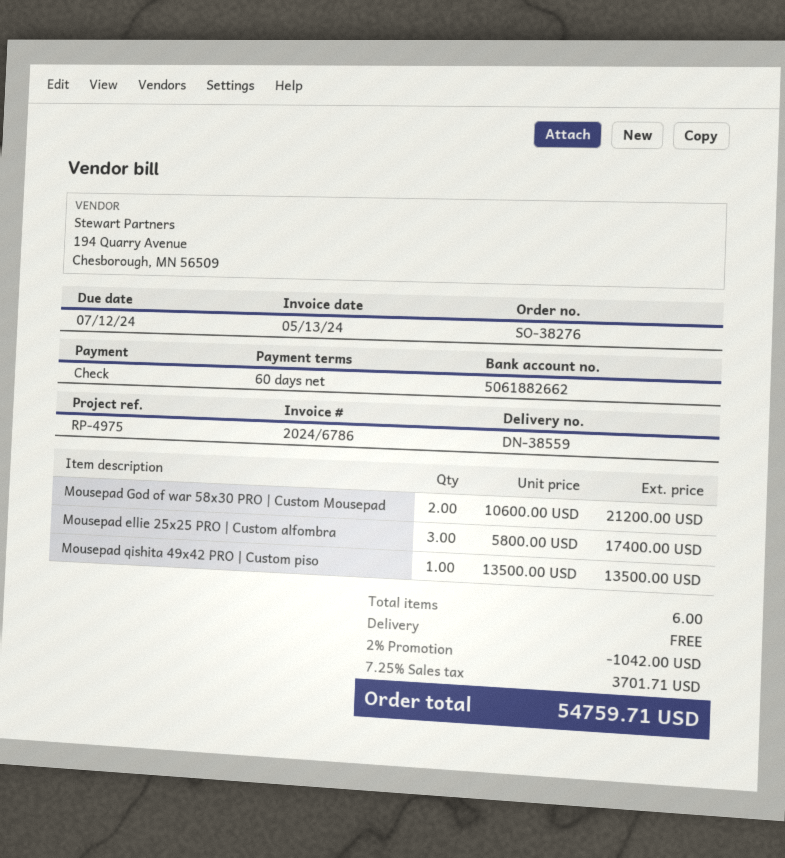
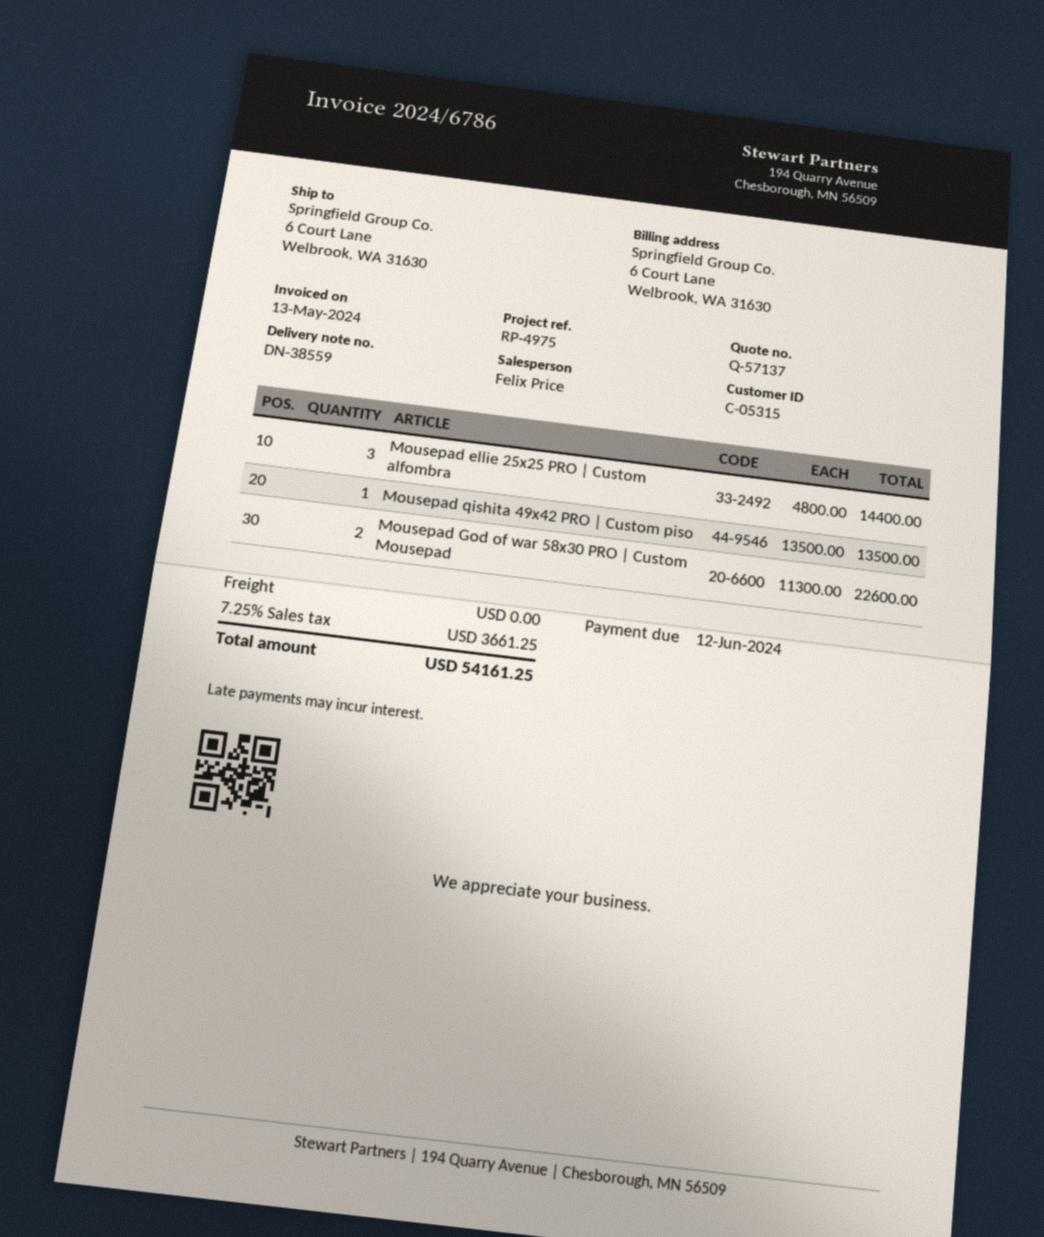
due date: 2024-07-12 -> 2024-06-12
Mousepad God of war 58x30 PRO | Custom Mousepad: 2 x 10600.00 = 21200.00 -> 2 x 11300.00 = 22600.00
Mousepad ellie 25x25 PRO | Custom alfombra: 3 x 5800.00 = 17400.00 -> 3 x 4800.00 = 14400.00
discount: 2% = 1042.00 -> none
tax: 7.25% = 3701.71 -> 7.25% = 3661.25
total: 54759.71 -> 54161.25

